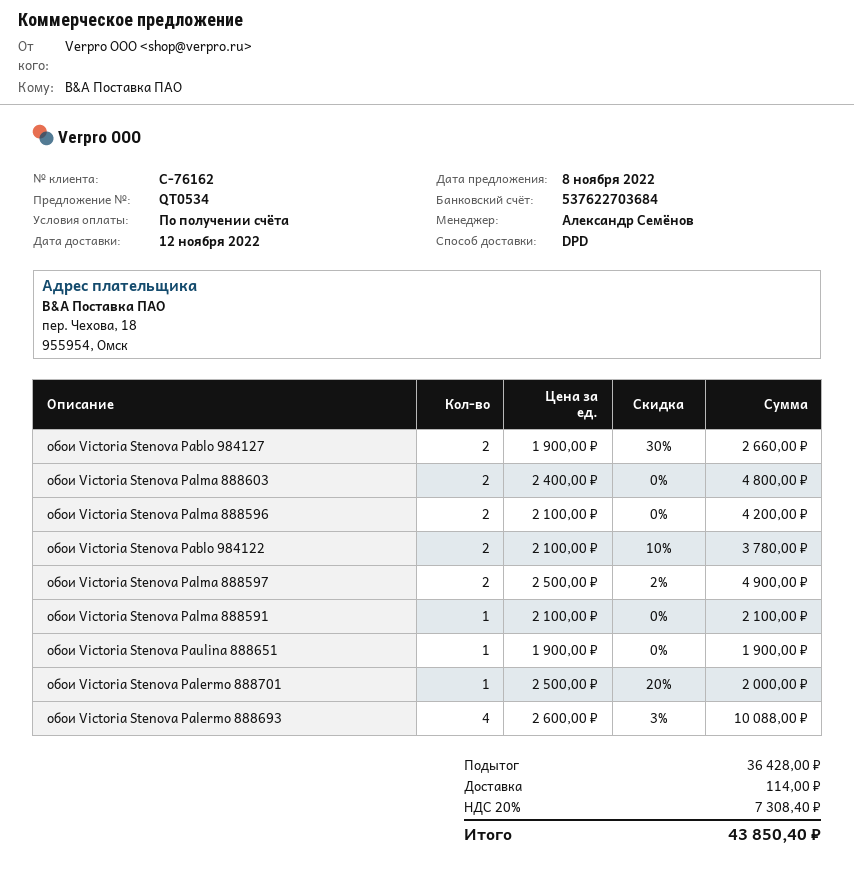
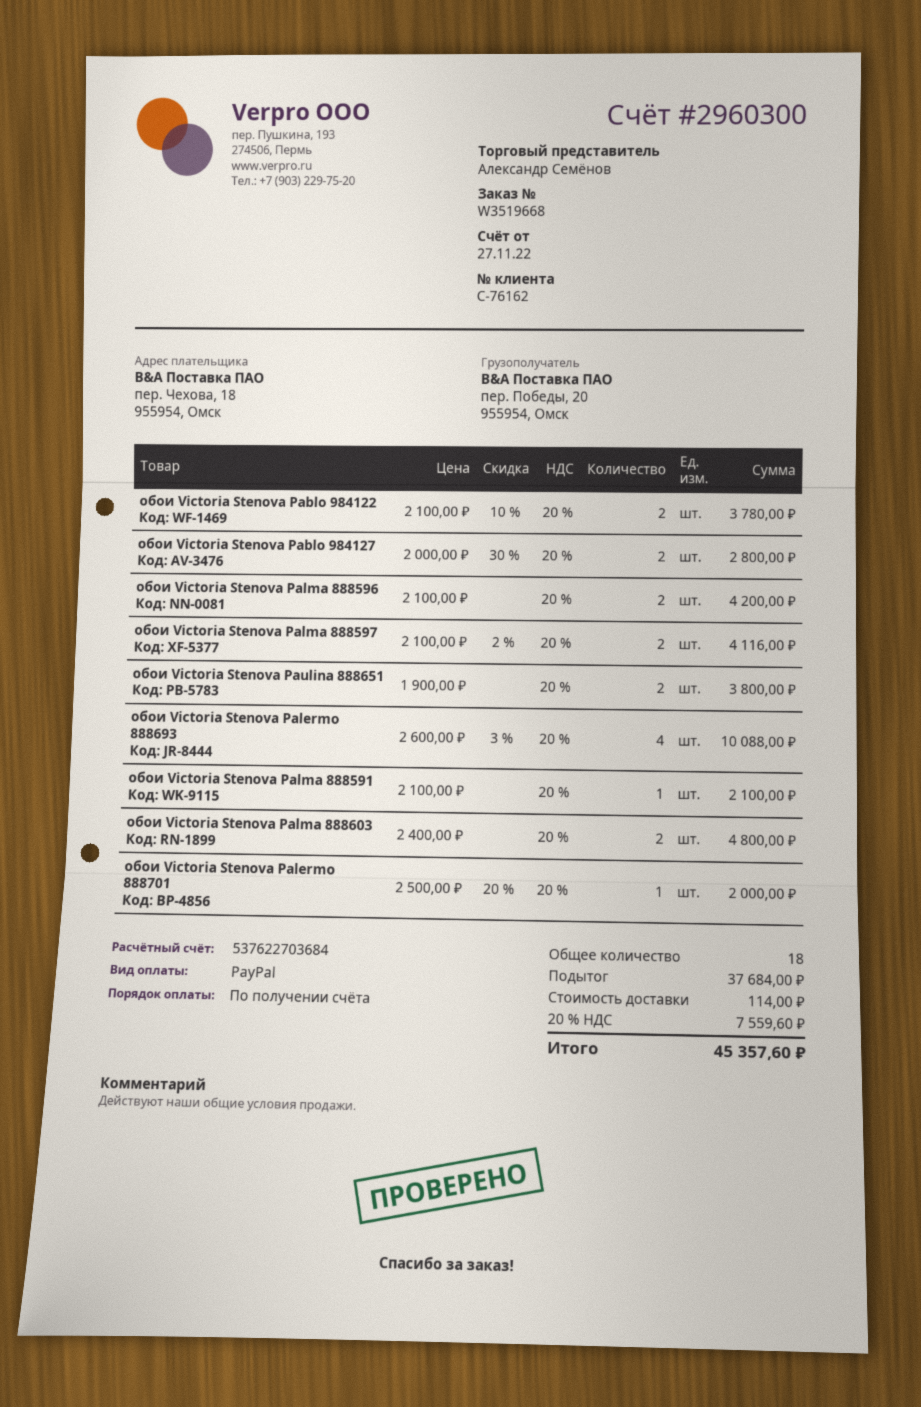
обои Victoria Stenova Pablo 984127: 2 x 1900.00 - 30% = 2660.00 -> 2 x 2000.00 - 30% = 2800.00
обои Victoria Stenova Palma 888597: 2 x 2500.00 - 2% = 4900.00 -> 2 x 2100.00 - 2% = 4116.00
обои Victoria Stenova Paulina 888651: 1 x 1900.00 = 1900.00 -> 2 x 1900.00 = 3800.00
subtotal: 36428.00 -> 37684.00
tax: 20% = 7308.40 -> 20% = 7559.60
total: 43850.40 -> 45357.60

